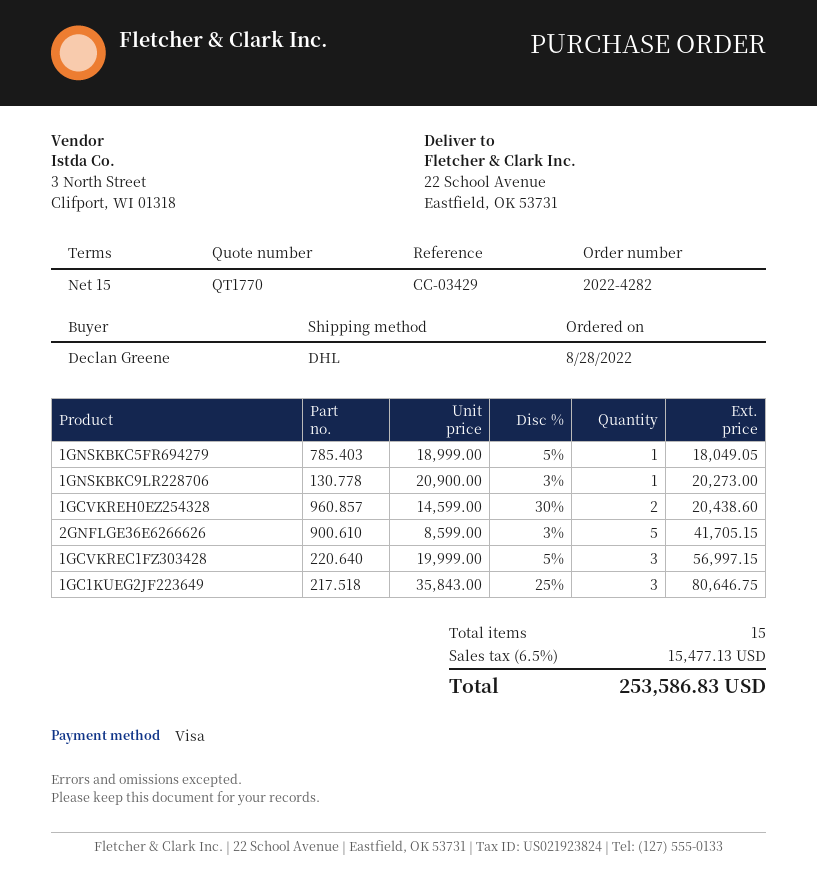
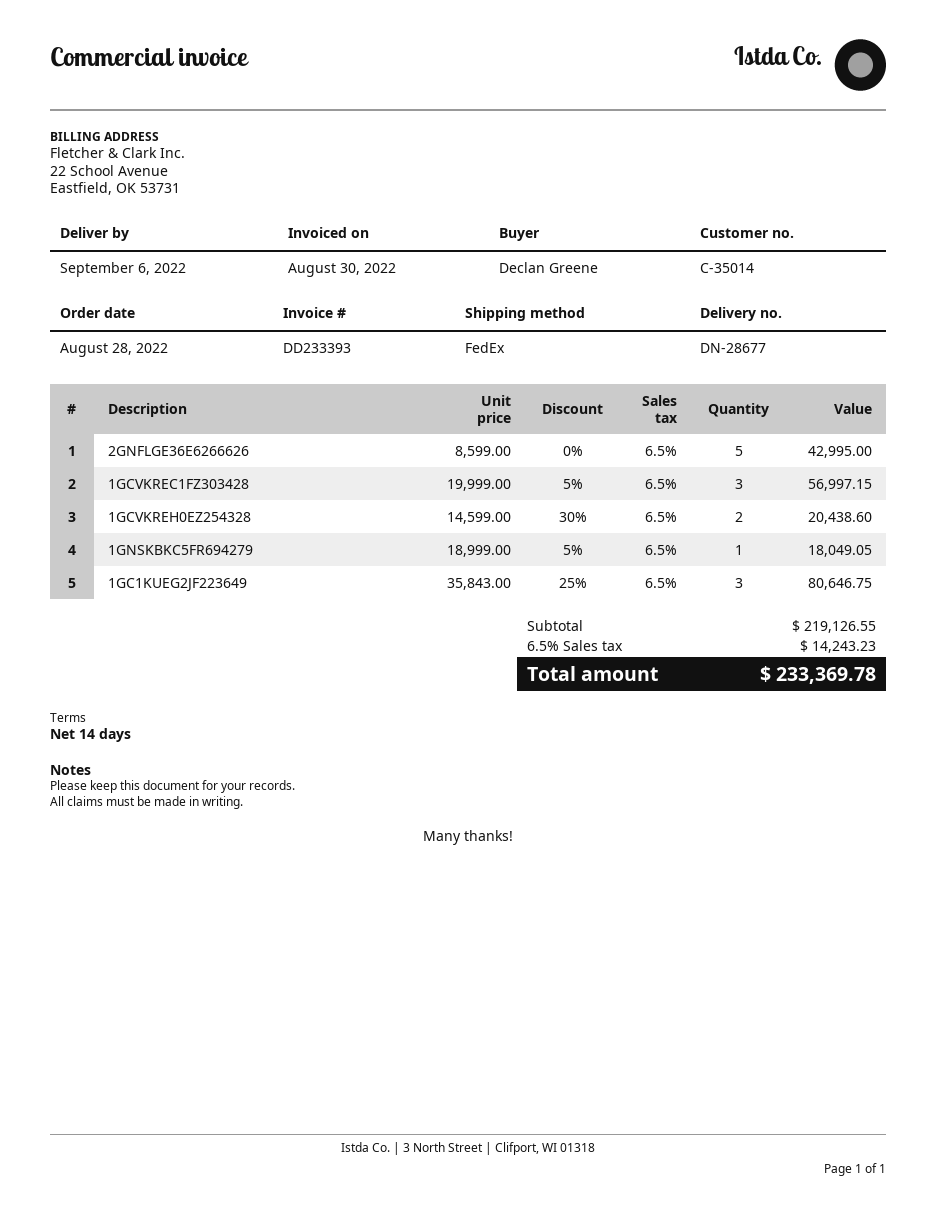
payment terms: 15 days -> 14 days
shipping method: DHL -> FedEx
1GNSKBKC9LR228706: 1 x 20900.00 - 3% = 20273.00 -> none
2GNFLGE36E6266626: 5 x 8599.00 - 3% = 41705.15 -> 5 x 8599.00 = 42995.00
tax: 6.5% = 15477.13 -> 6.5% = 14243.23
total: 253586.83 -> 233369.78

